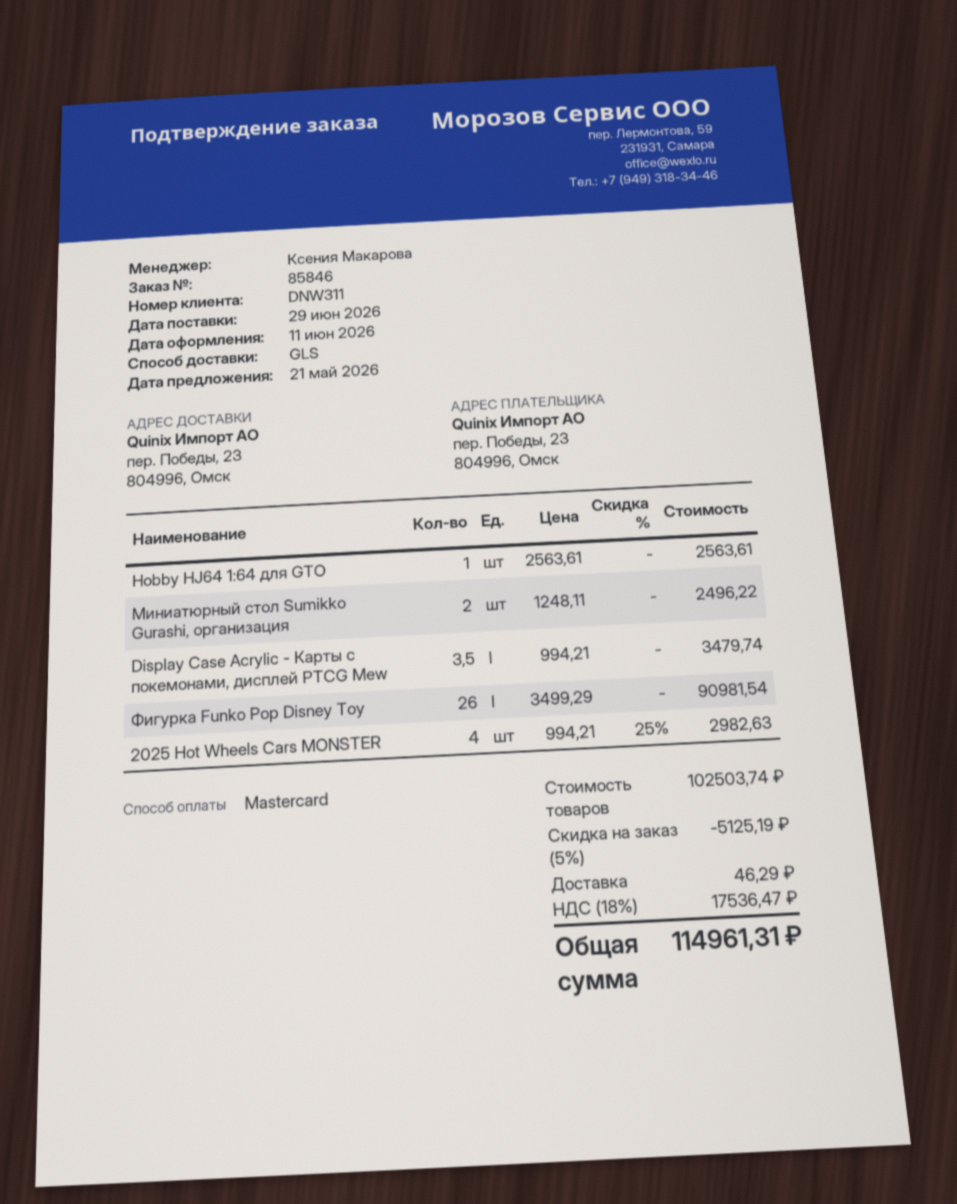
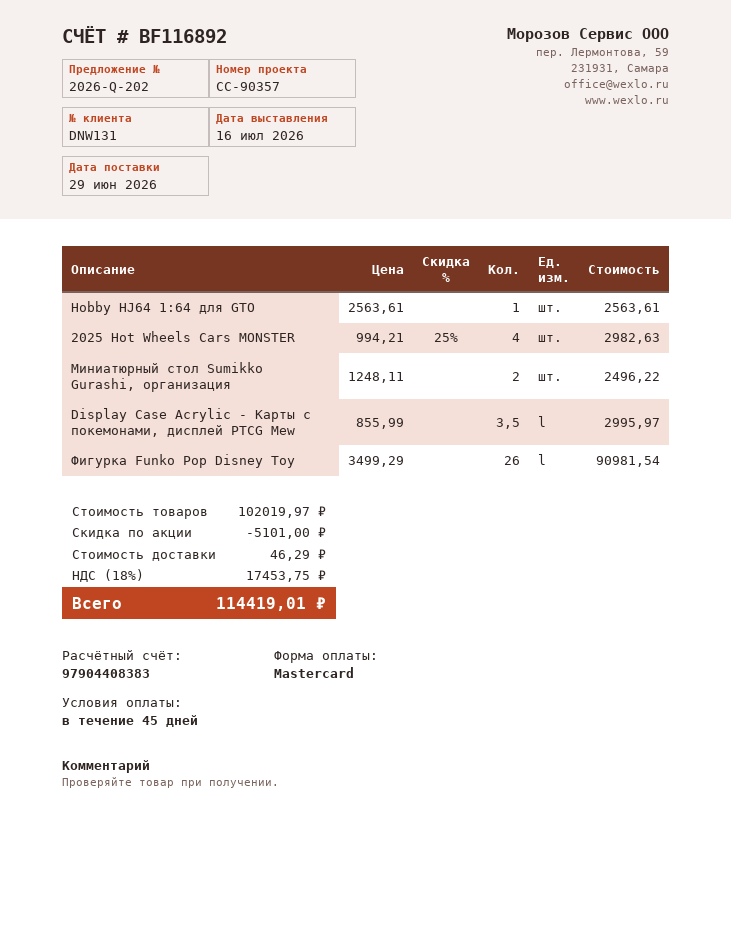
customer number: DNW311 -> DNW131
Display Case Acrylic - Карты с покемонами, дисплей PTCG Mew: 3.5 x 994.21 = 3479.74 -> 3.5 x 855.99 = 2995.97
subtotal: 102503.74 -> 102019.97
discount: 5125.19 -> 5101.00
tax: 18% = 17536.47 -> 18% = 17453.75
total: 114961.31 -> 114419.01

